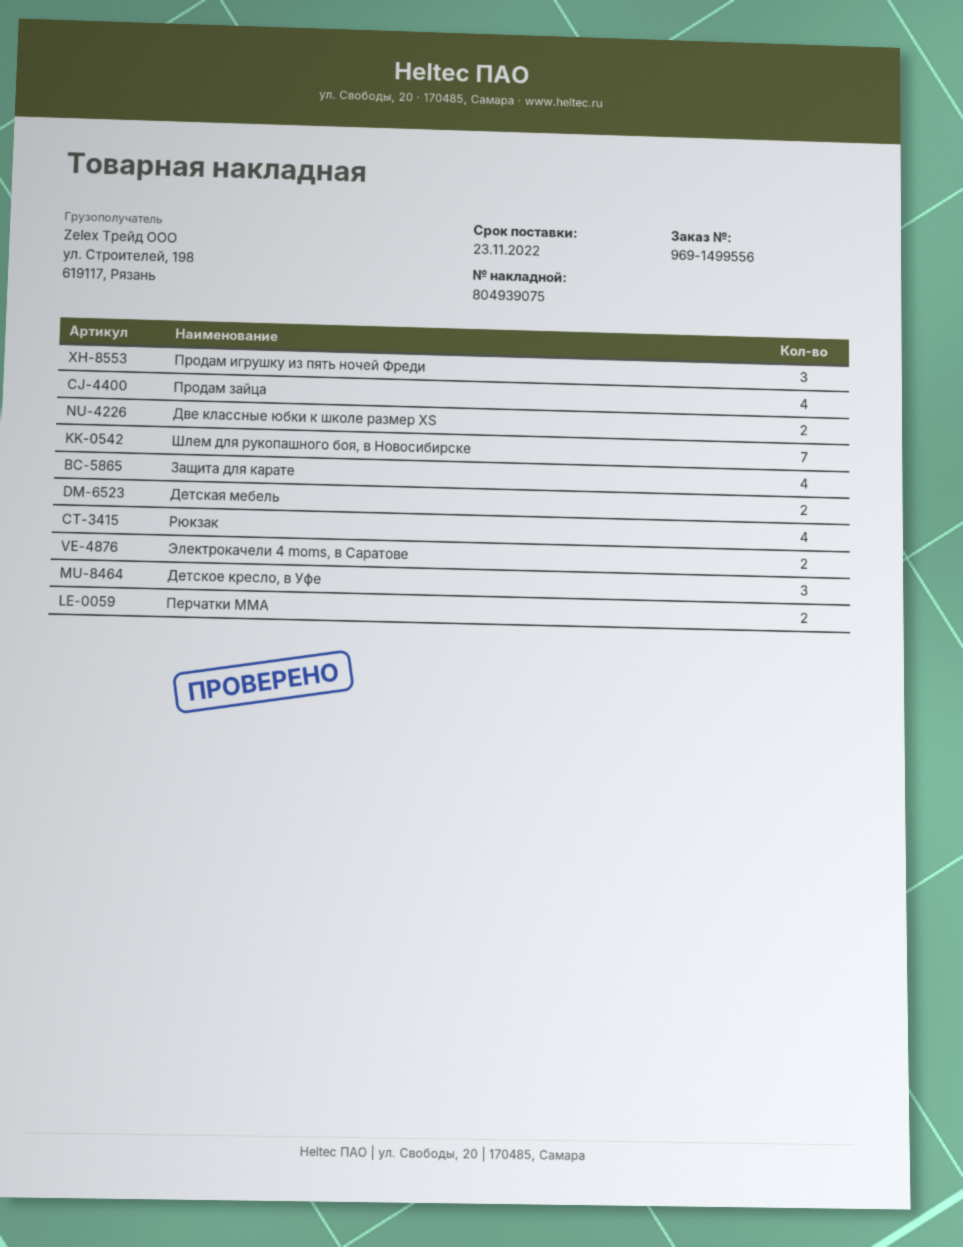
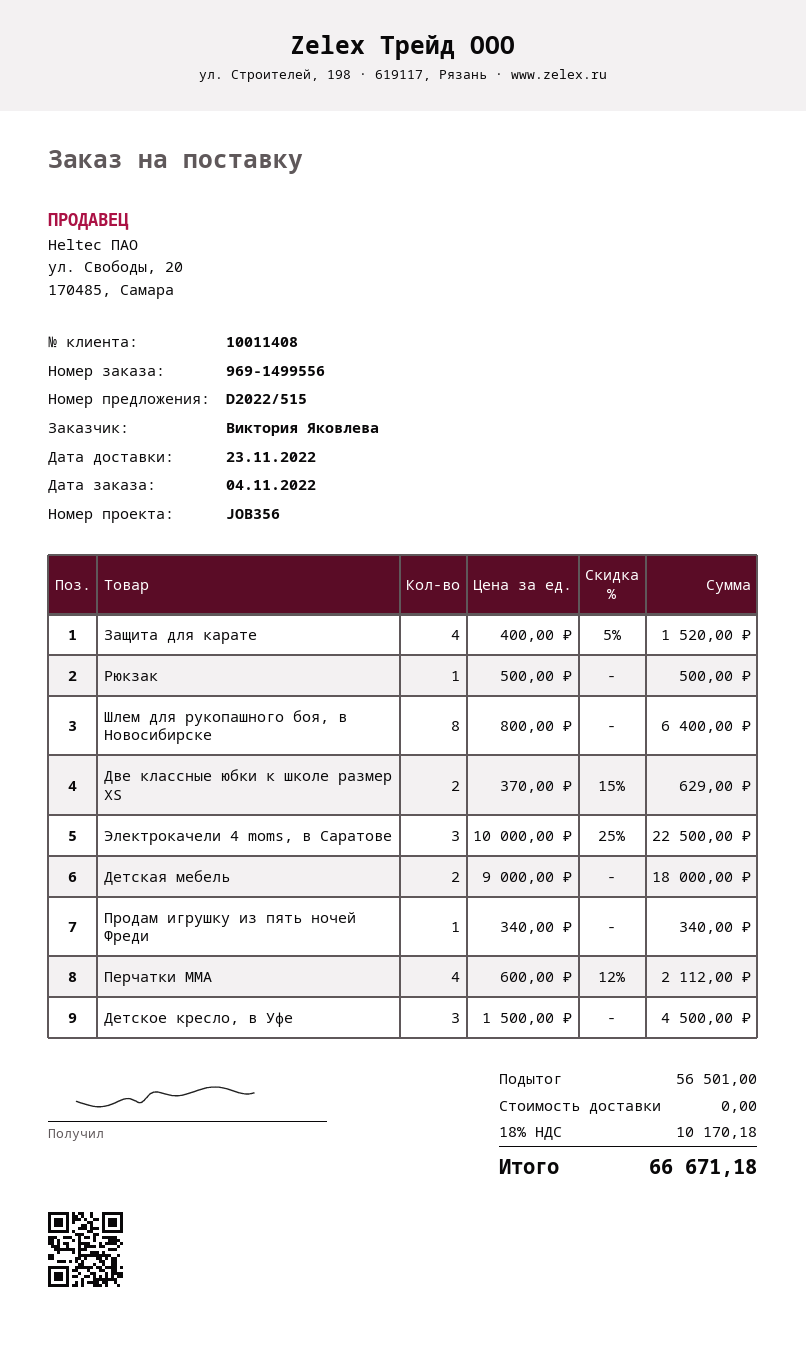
Продам игрушку из пять ночей Фреди: 3 -> 1
Продам зайца: 4 -> none
Шлем для рукопашного боя, в Новосибирске: 7 -> 8
Рюкзак: 4 -> 1
Электрокачели 4 moms, в Саратове: 2 -> 3
Перчатки ММА: 2 -> 4

